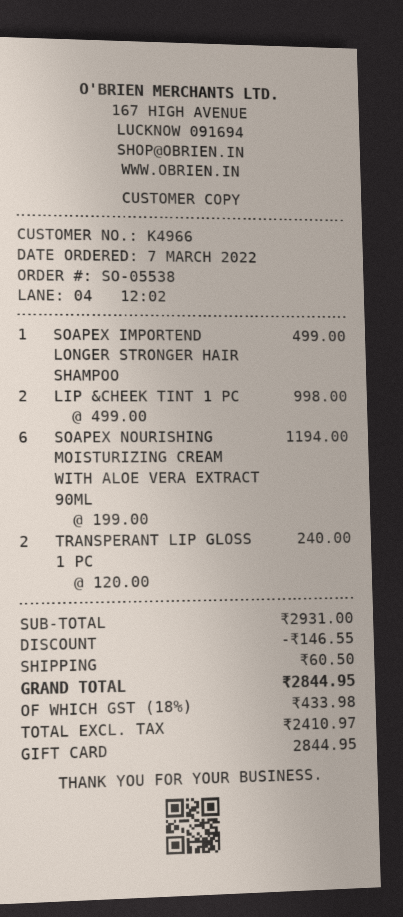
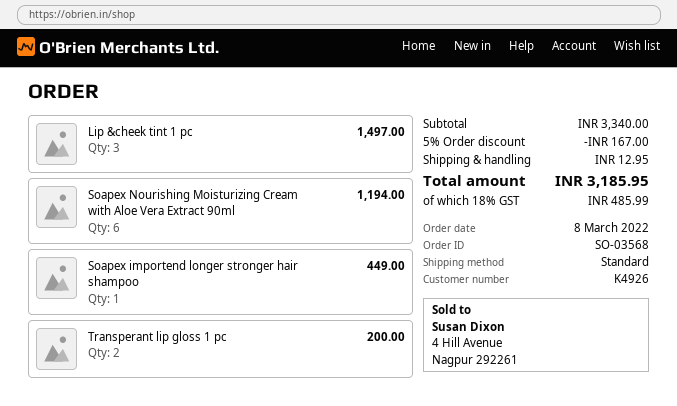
order number: SO-05538 -> SO-03568
order date: 2022-03-07 -> 2022-03-08
customer number: K4966 -> K4926
SOAPEX IMPORTEND LONGER STRONGER HAIR SHAMPOO: 1 for 499.00 -> 1 for 449.00
LIP &CHEEK TINT 1 PC: 2 for 998.00 -> 3 for 1497.00
TRANSPERANT LIP GLOSS 1 PC: 2 for 240.00 -> 2 for 200.00
subtotal: 2931.00 -> 3340.00
discount: 146.55 -> 167.00
shipping: 60.50 -> 12.95
tax: 18% = 433.98 -> 18% = 485.99
total: 2844.95 -> 3185.95

